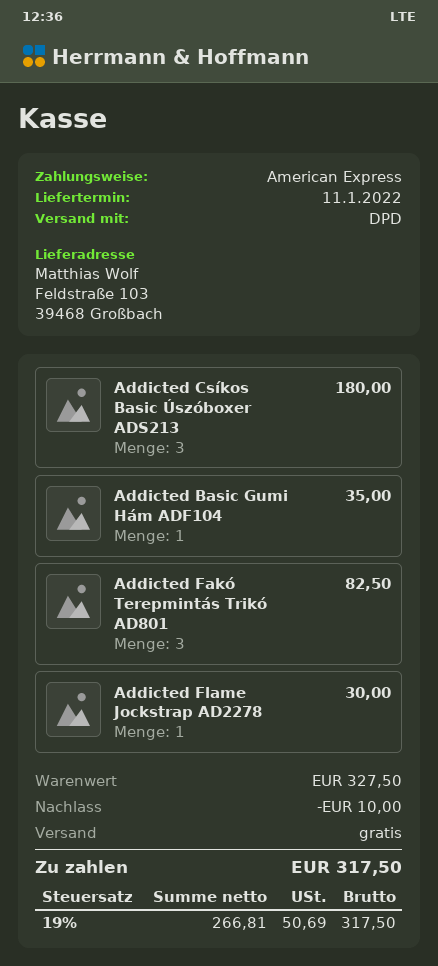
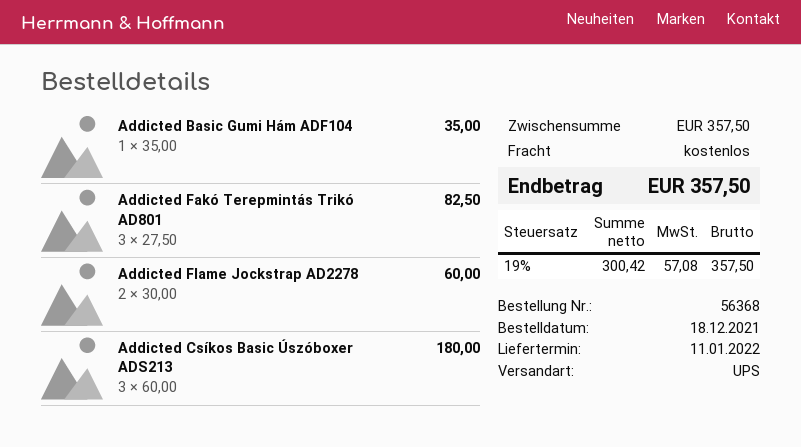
shipping method: DPD -> UPS
Addicted Flame Jockstrap AD2278: 1 for 30.00 -> 2 for 60.00
subtotal: 327.50 -> 357.50
discount: 10.00 -> none
net: 266.81 -> 300.42
tax: 19% = 50.69 -> 19% = 57.08
total: 317.50 -> 357.50

